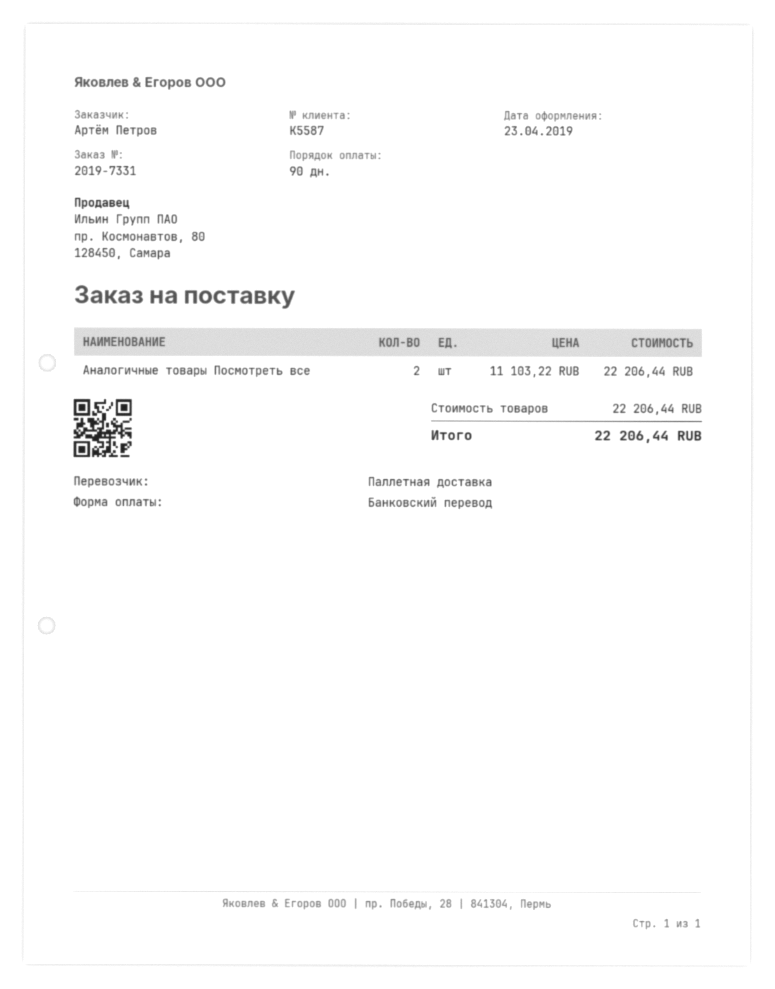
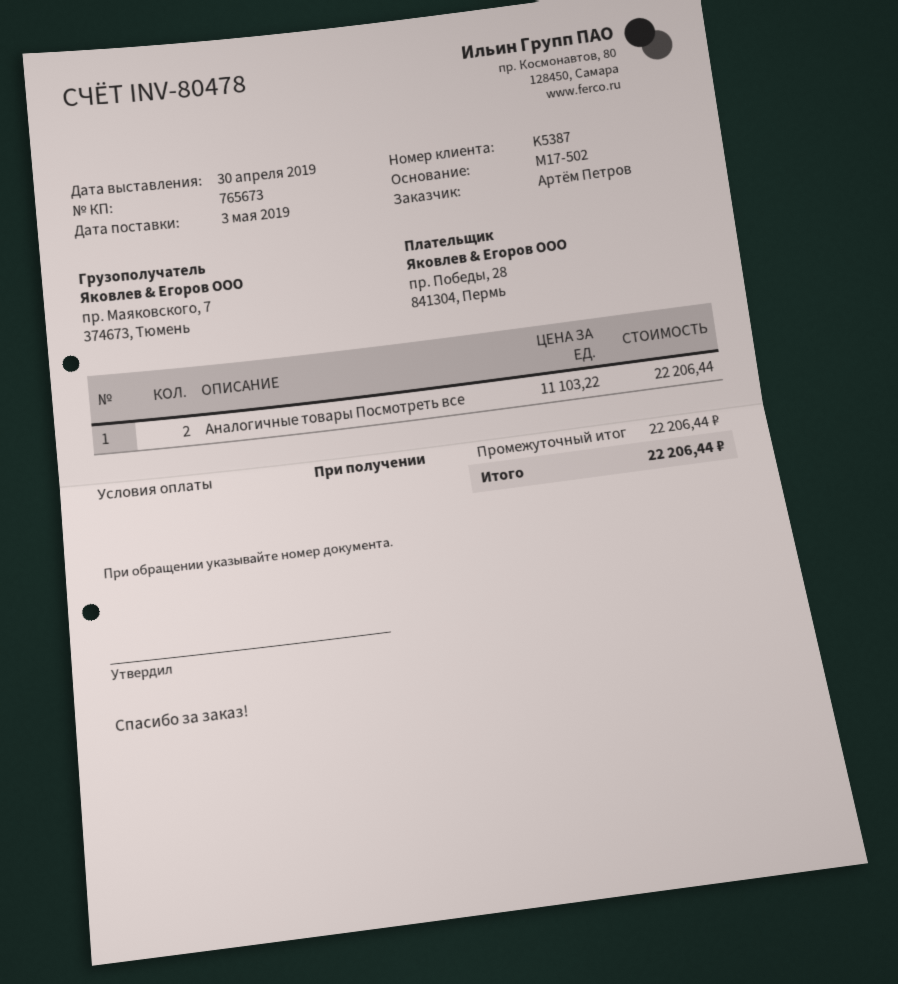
payment terms: 90 days -> on receipt
customer number: K5587 -> K5387

